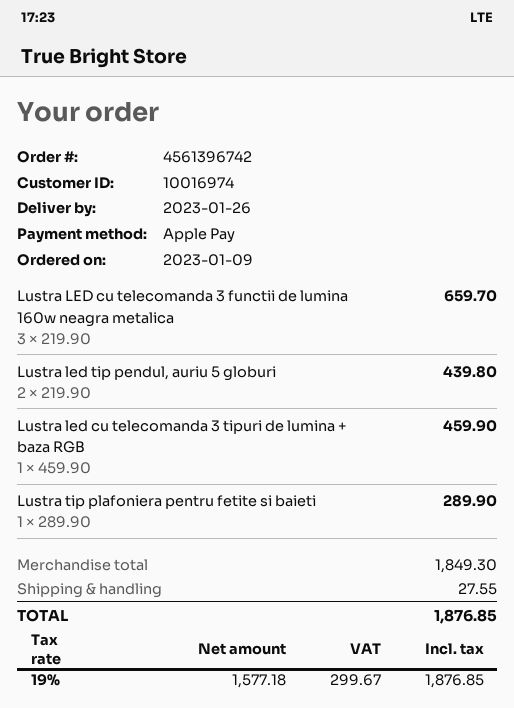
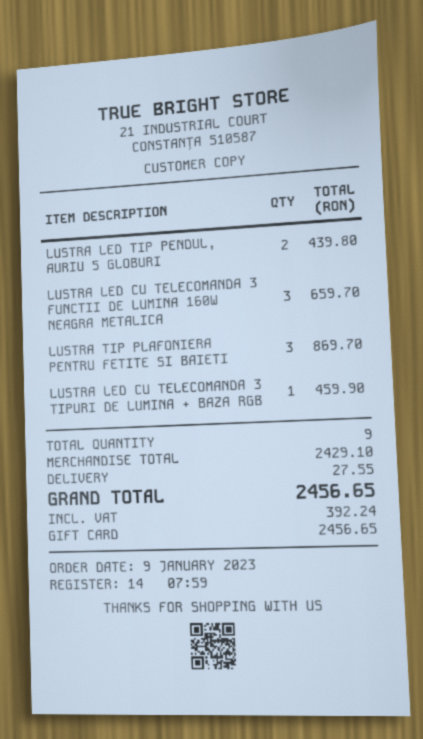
payment method: Apple Pay -> gift card
Lustra tip plafoniera pentru fetite si baieti: 1 for 289.90 -> 3 for 869.70
subtotal: 1849.30 -> 2429.10
tax: 299.67 -> 392.24
total: 1876.85 -> 2456.65

